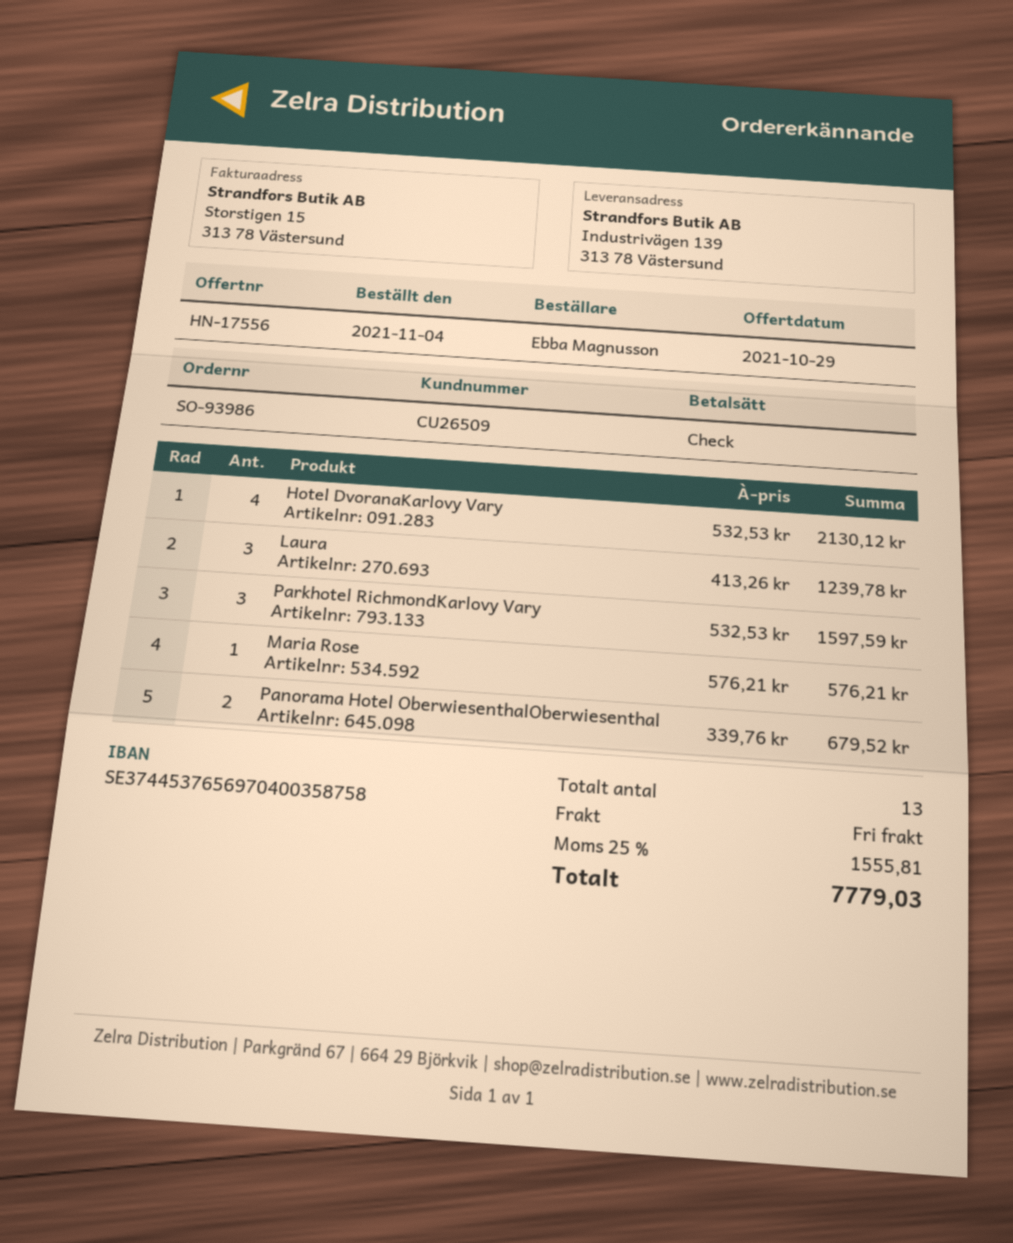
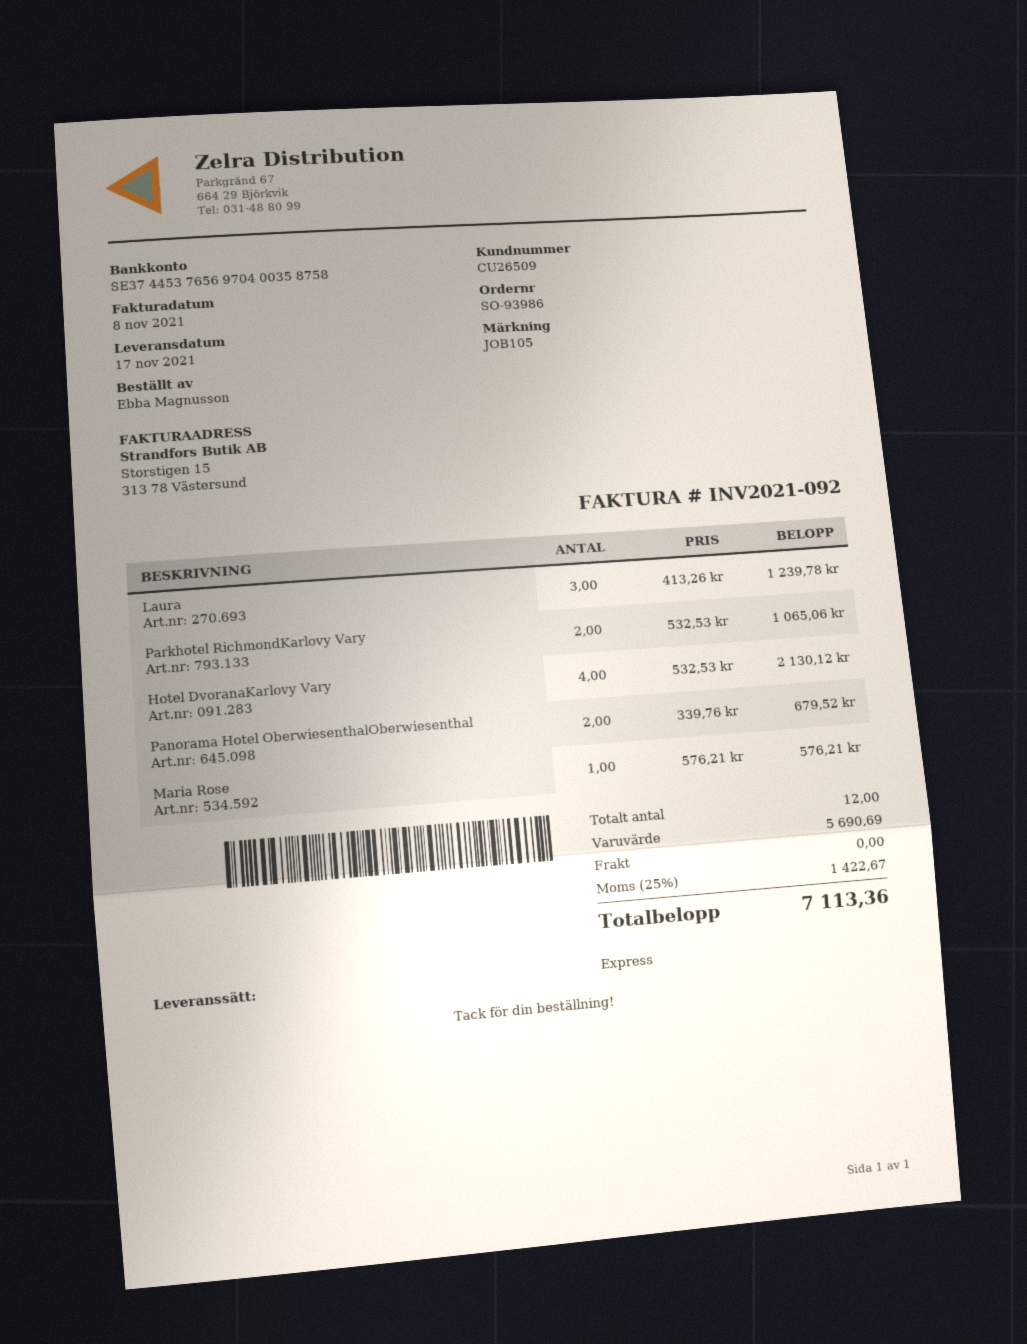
Parkhotel RichmondKarlovy Vary: 3 x 532.53 = 1597.59 -> 2 x 532.53 = 1065.06
total quantity: 13 -> 12
tax: 25% = 1555.81 -> 25% = 1422.67
total: 7779.03 -> 7113.36

